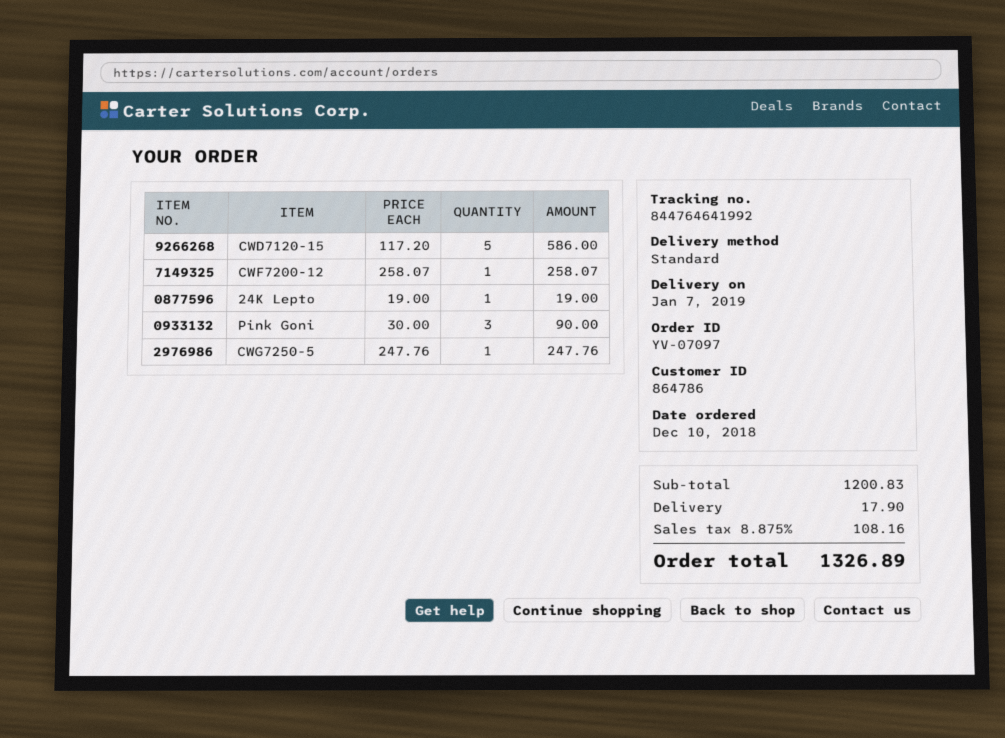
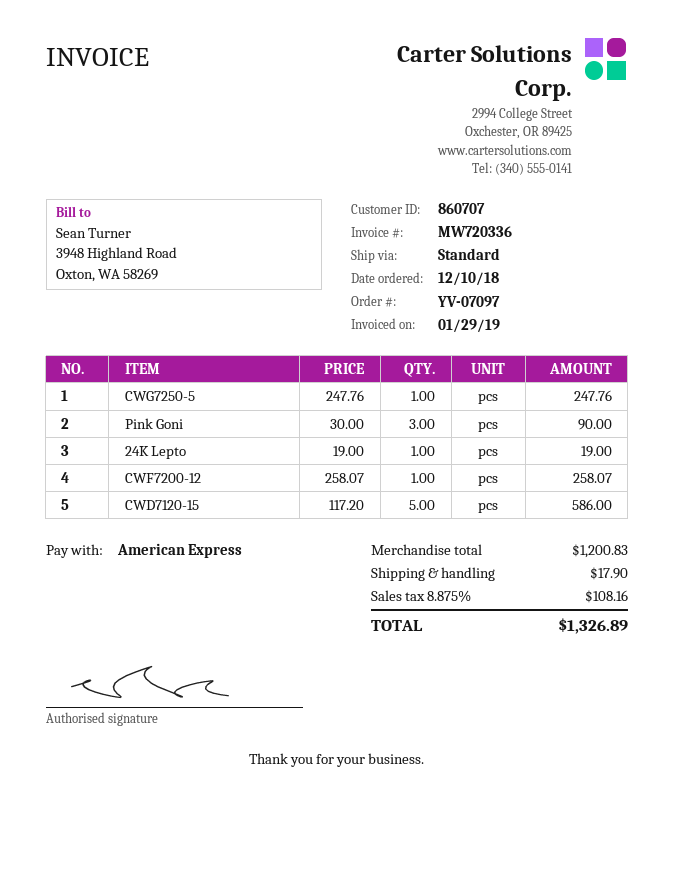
customer number: 864786 -> 860707

